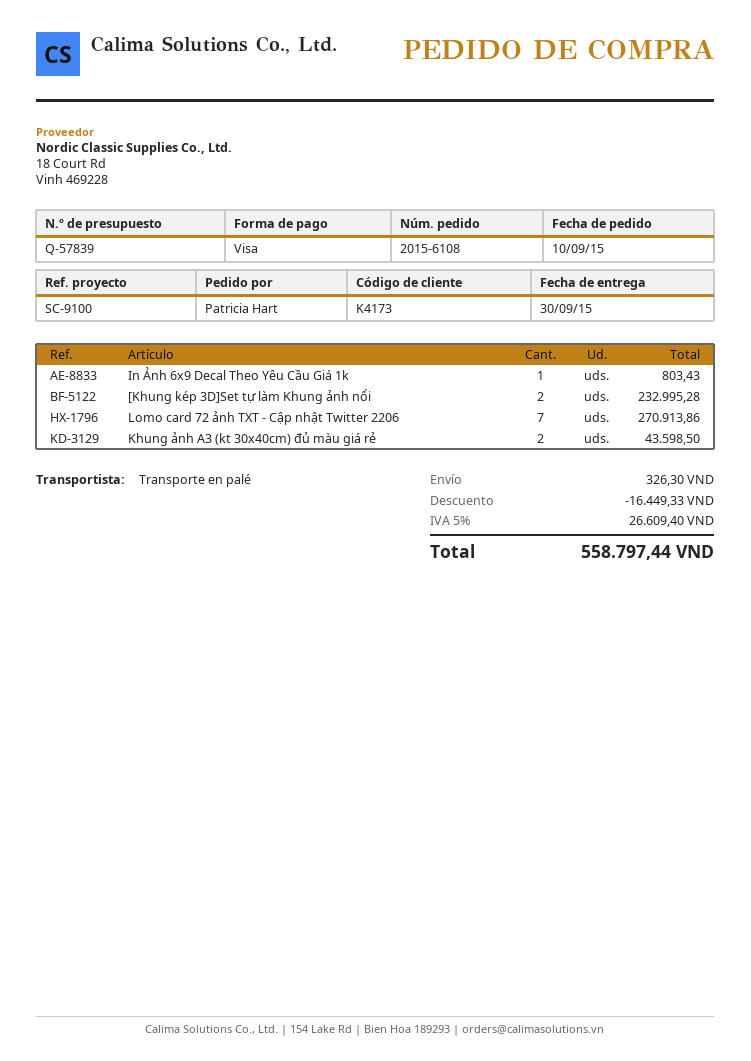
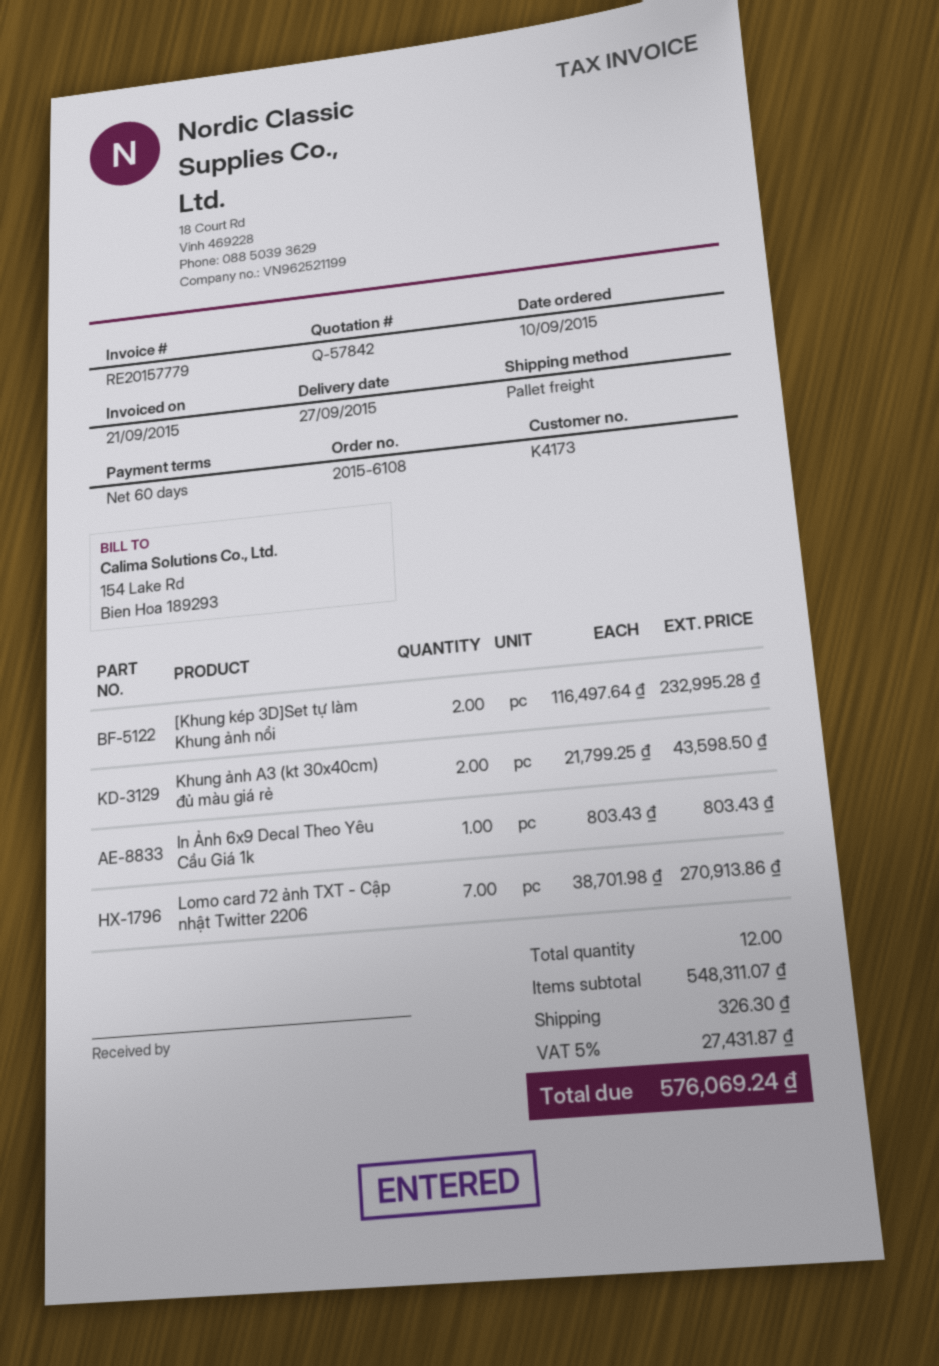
quote number: Q-57839 -> Q-57842
delivery date: 2015-09-30 -> 2015-09-27
discount: 16449.33 -> none
tax: 5% = 26609.40 -> 5% = 27431.87
total: 558797.44 -> 576069.24

